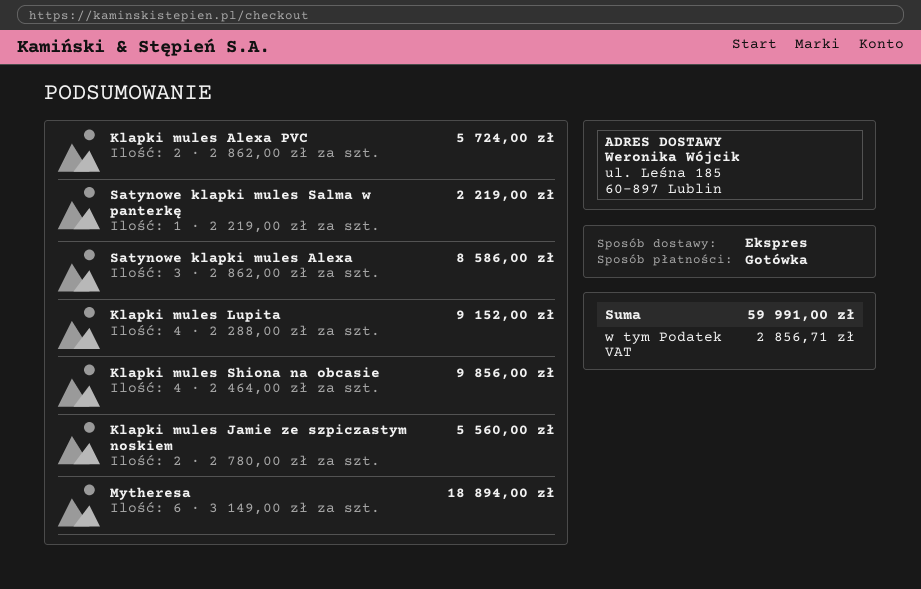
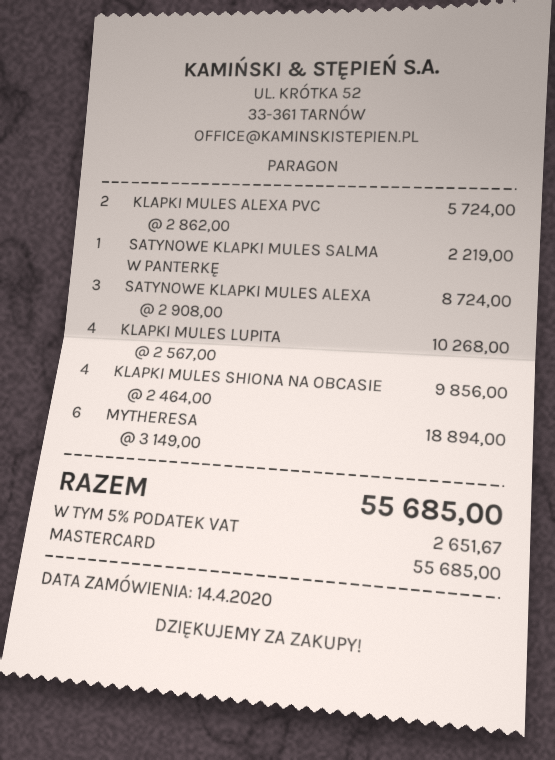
payment method: cash -> Mastercard
Satynowe klapki mules Alexa: 3 x 2862.00 = 8586.00 -> 3 x 2908.00 = 8724.00
Klapki mules Lupita: 4 x 2288.00 = 9152.00 -> 4 x 2567.00 = 10268.00
Klapki mules Jamie ze szpiczastym noskiem: 2 x 2780.00 = 5560.00 -> none
tax: 2856.71 -> 2651.67
total: 59991.00 -> 55685.00

